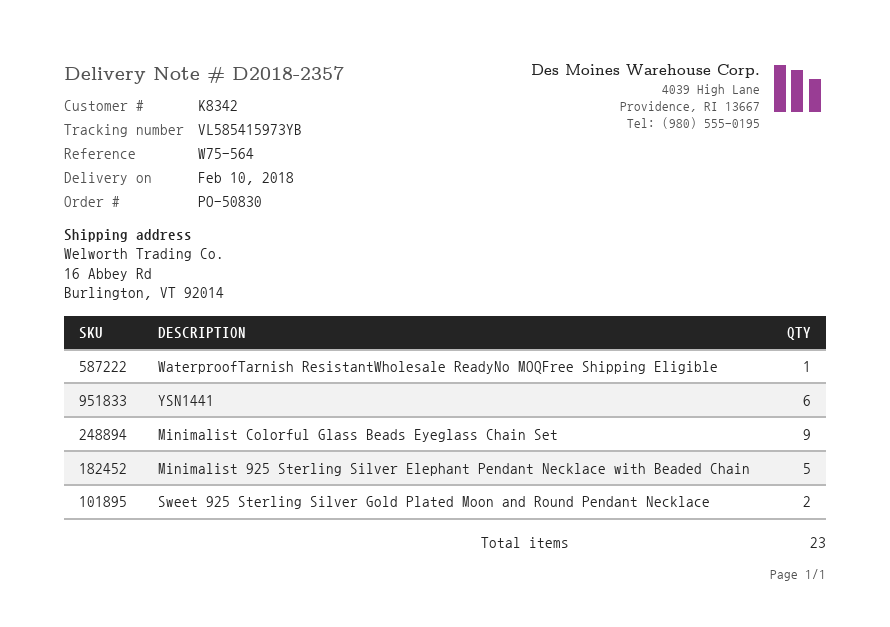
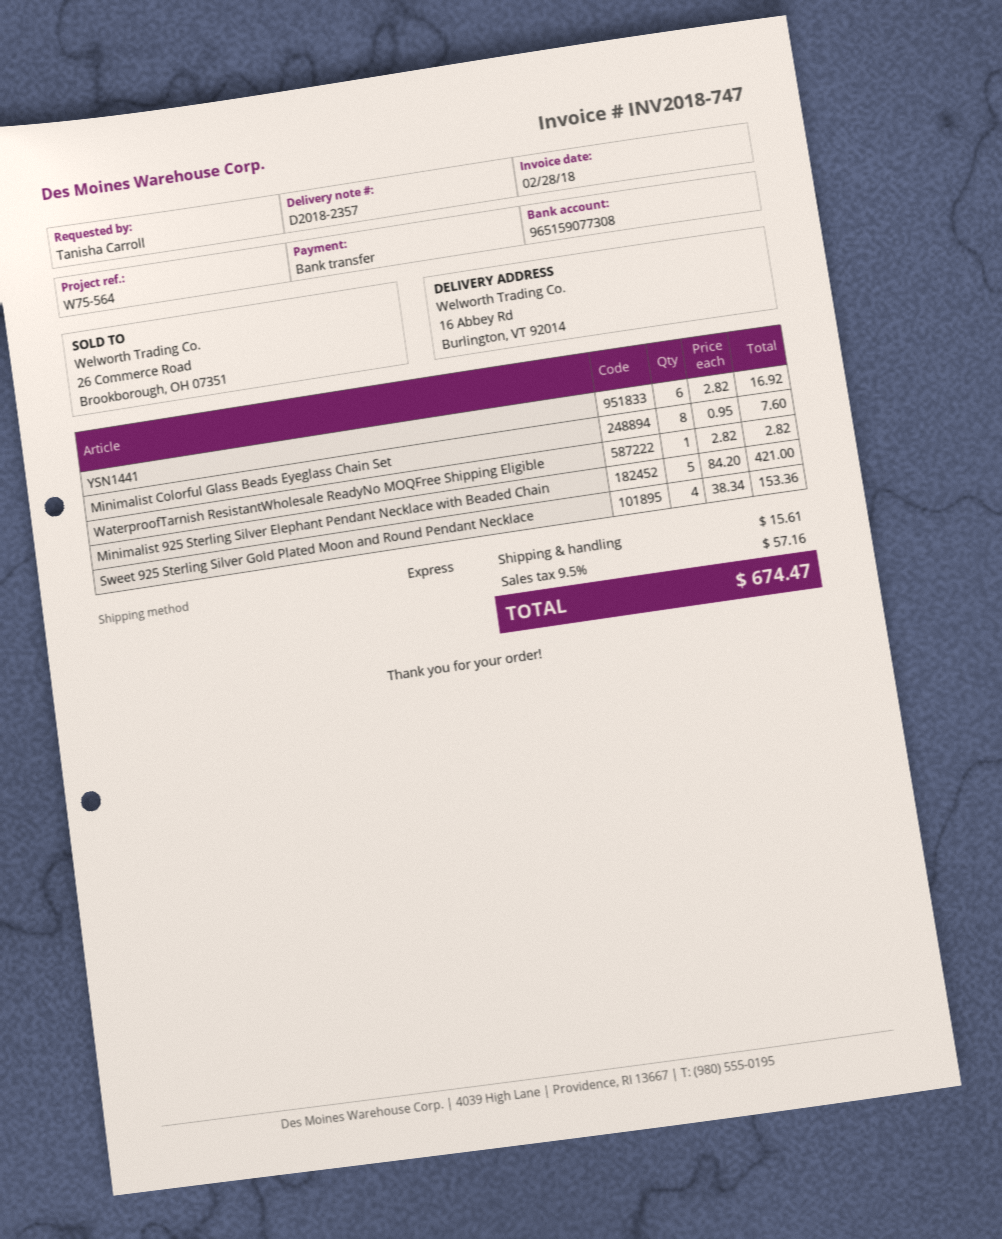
Minimalist Colorful Glass Beads Eyeglass Chain Set: 9 -> 8
Sweet 925 Sterling Silver Gold Plated Moon and Round Pendant Necklace: 2 -> 4

